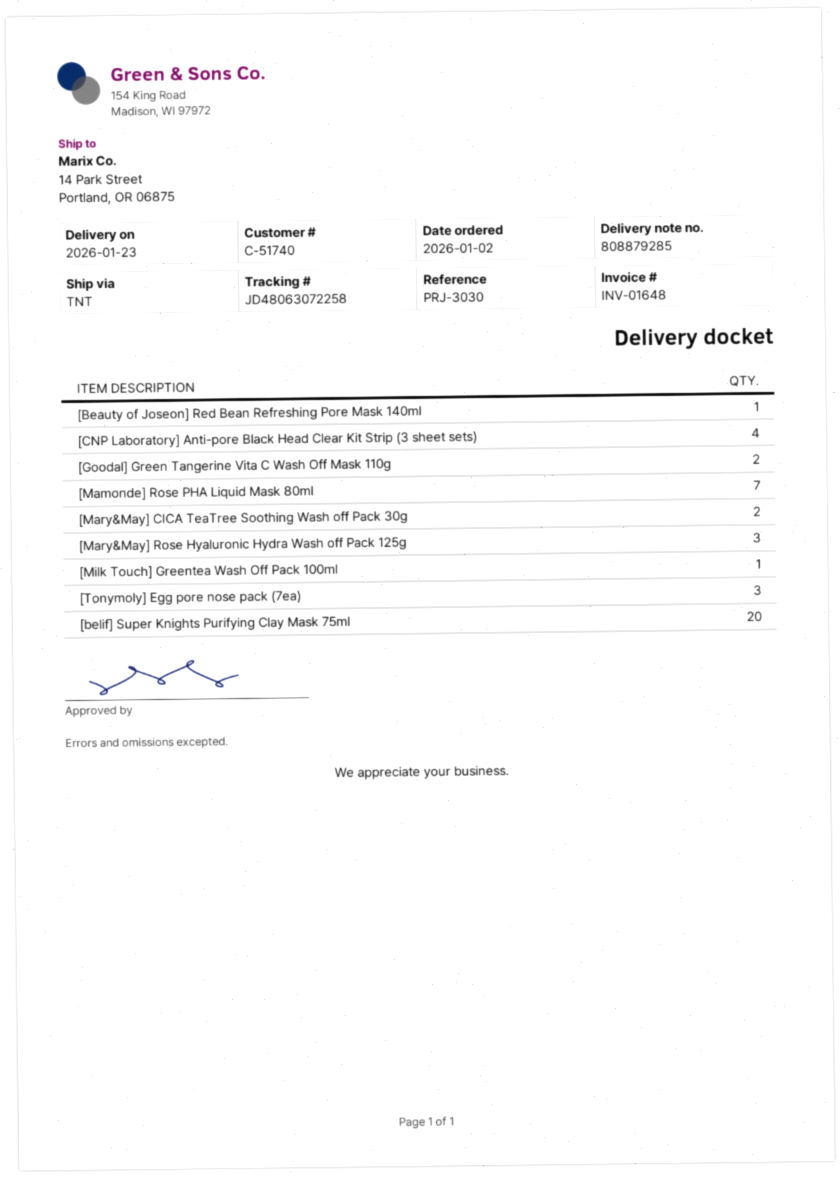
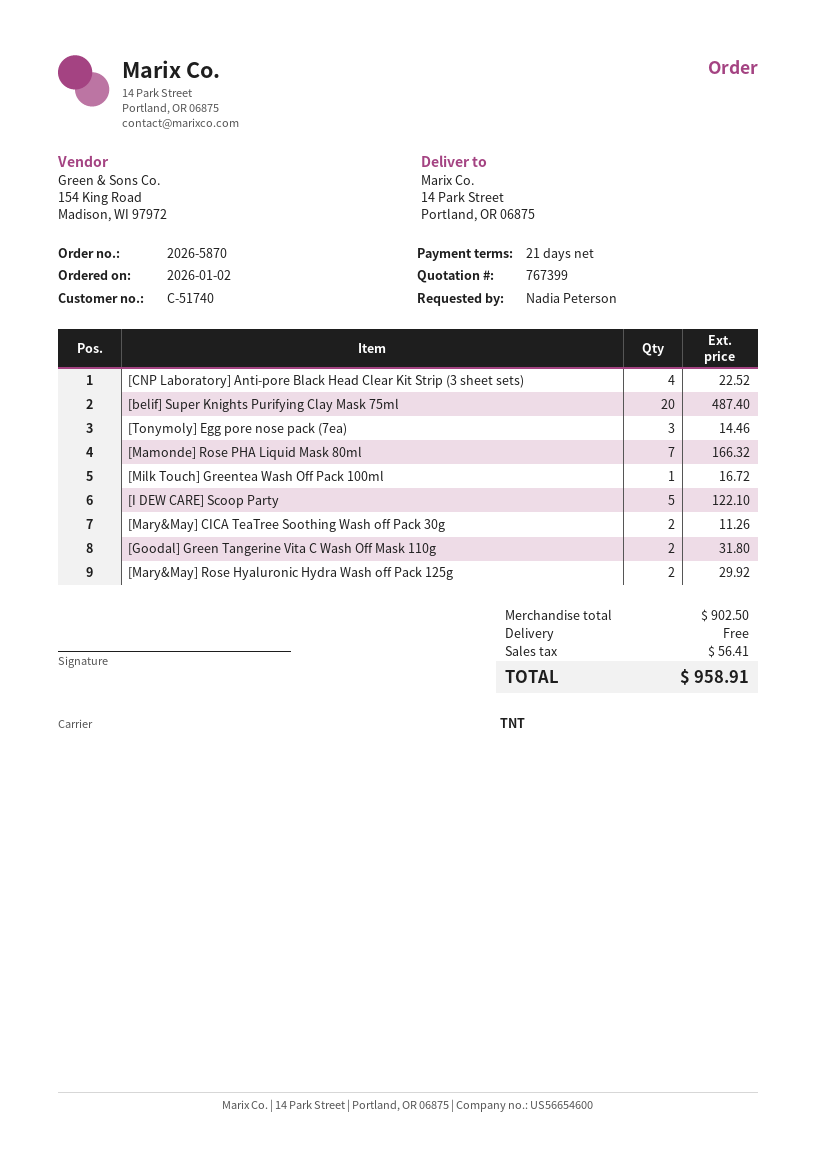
[Beauty of Joseon] Red Bean Refreshing Pore Mask 140ml: 1 -> none
[Mary&May] Rose Hyaluronic Hydra Wash off Pack 125g: 3 -> 2
[I DEW CARE] Scoop Party: none -> 5

